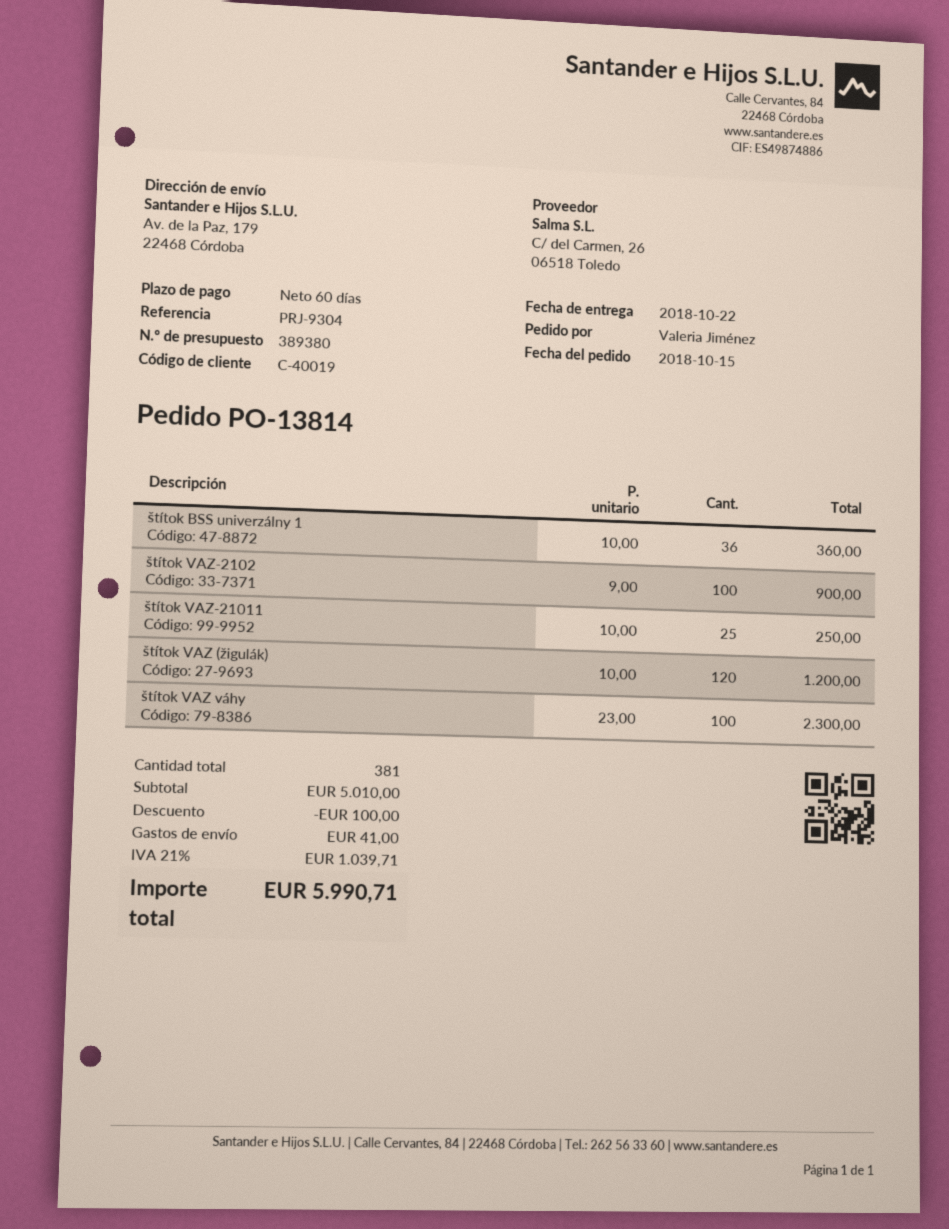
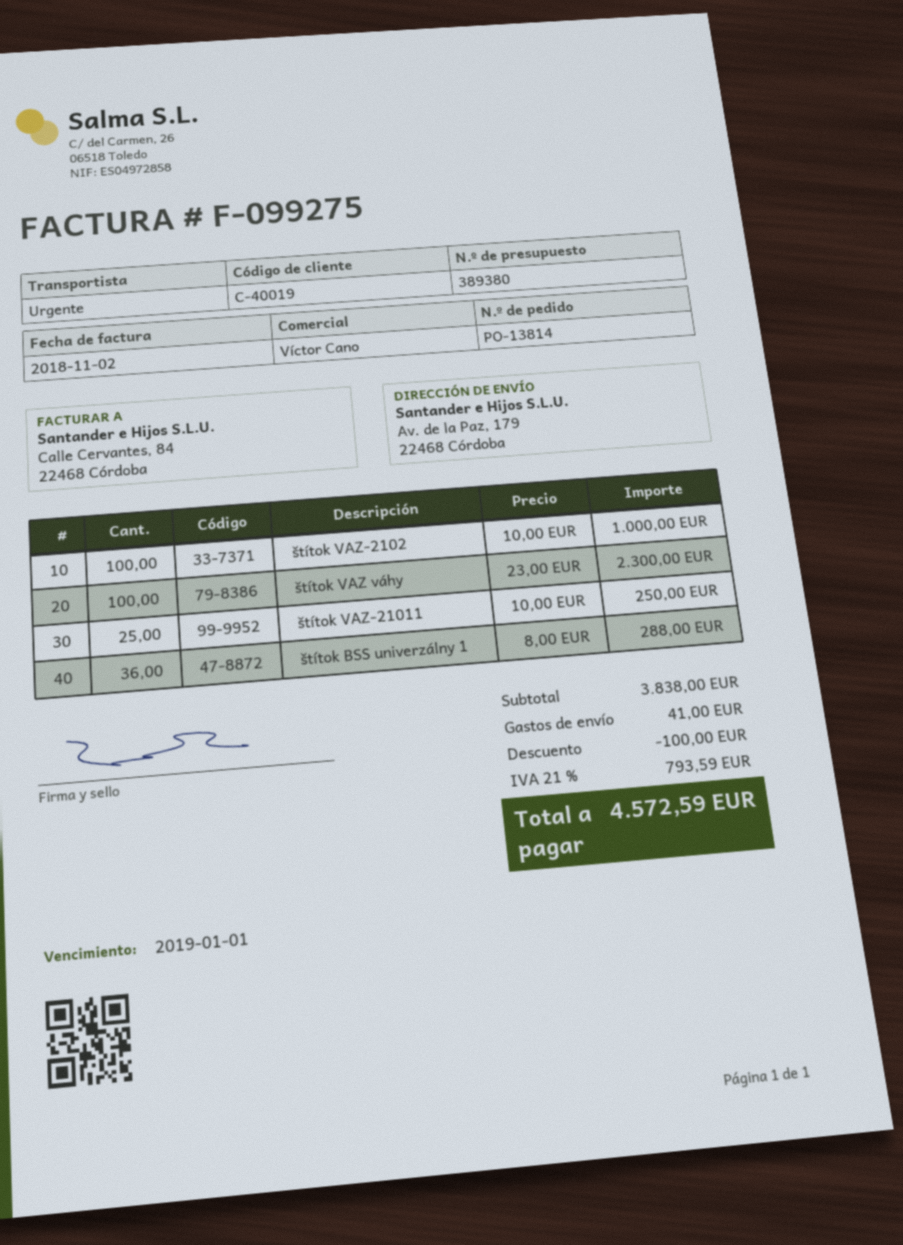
štítok BSS univerzálny 1: 36 x 10.00 = 360.00 -> 36 x 8.00 = 288.00
štítok VAZ-2102: 100 x 9.00 = 900.00 -> 100 x 10.00 = 1000.00
štítok VAZ (žigulák): 120 x 10.00 = 1200.00 -> none
subtotal: 5010.00 -> 3838.00
tax: 21% = 1039.71 -> 21% = 793.59
total: 5990.71 -> 4572.59

